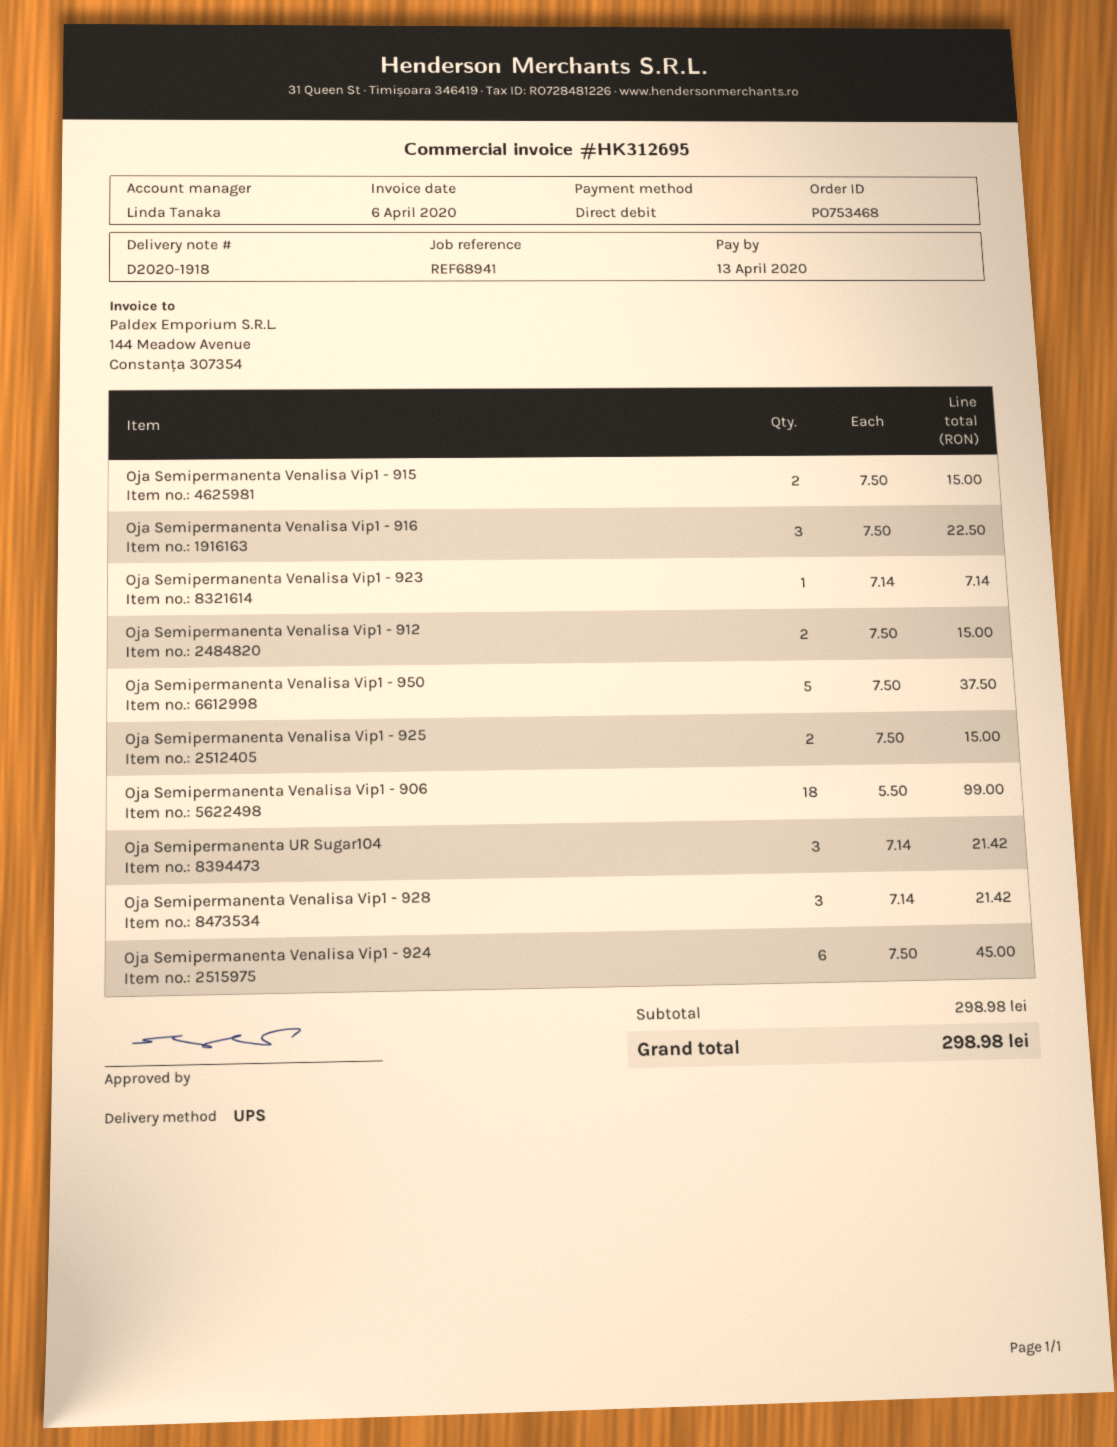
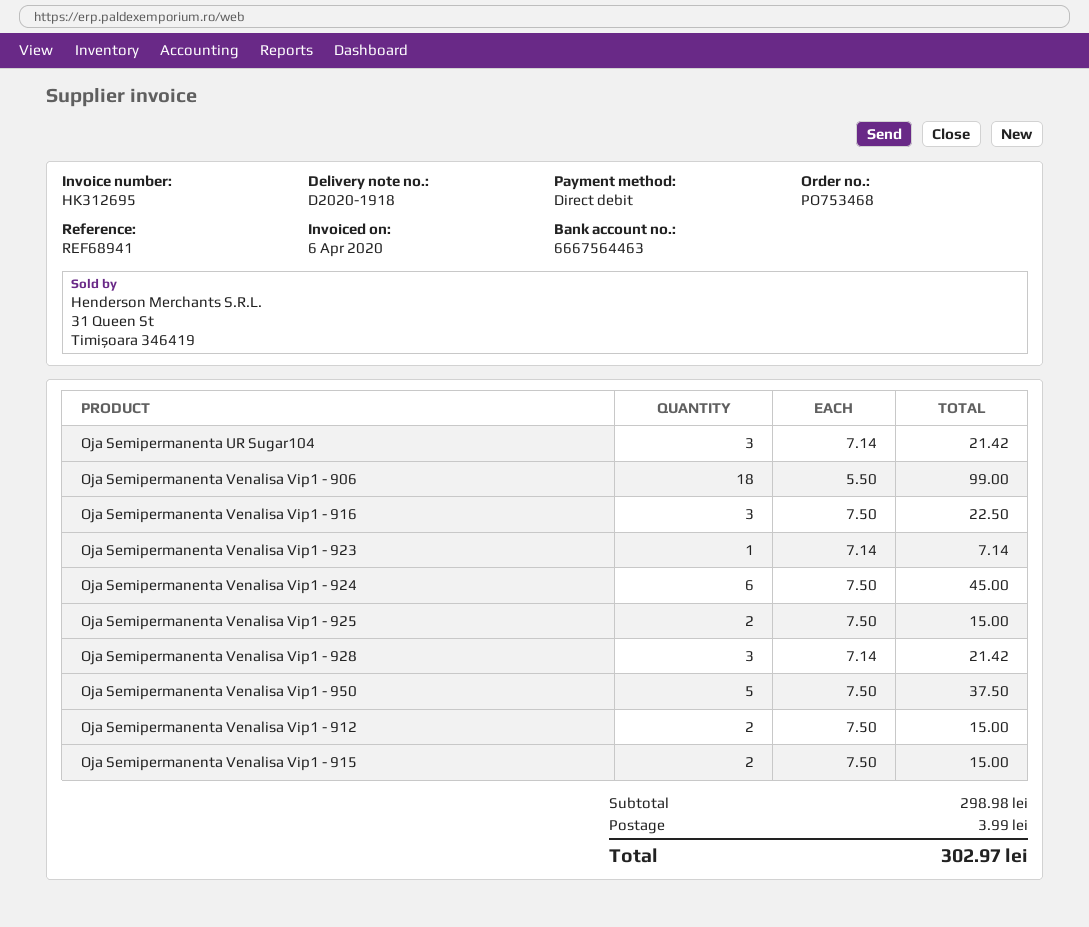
shipping: none -> 3.99
total: 298.98 -> 302.97

